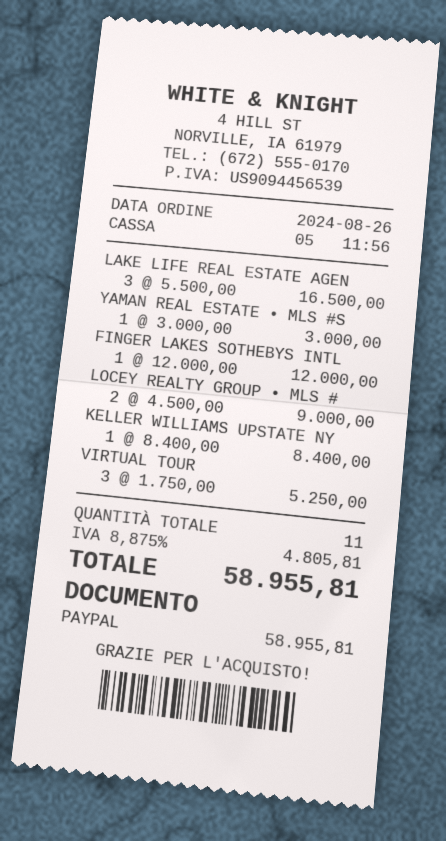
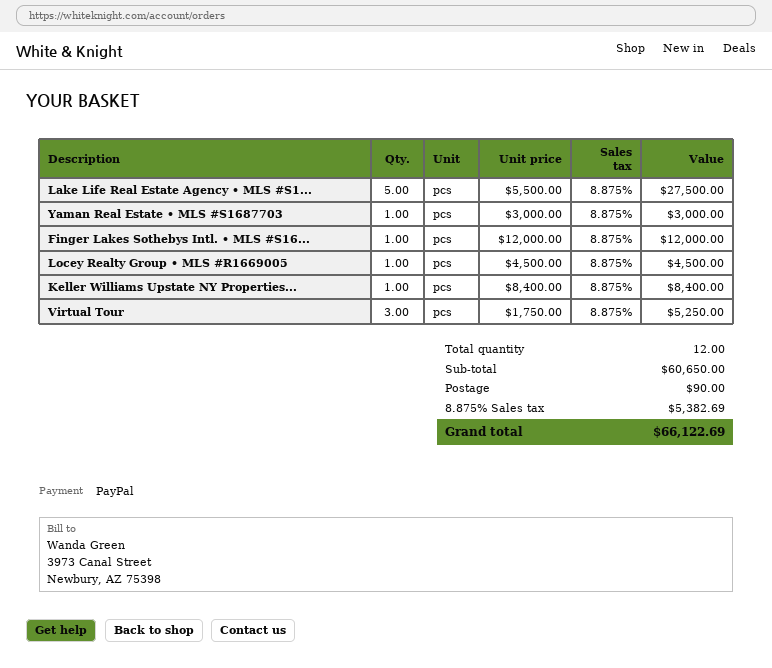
LAKE LIFE REAL ESTATE AGEN: 3 x 5500.00 = 16500.00 -> 5 x 5500.00 = 27500.00
LOCEY REALTY GROUP • MLS #: 2 x 4500.00 = 9000.00 -> 1 x 4500.00 = 4500.00
total quantity: 11 -> 12
shipping: none -> 90.00
tax: 8.875% = 4805.81 -> 8.875% = 5382.69
total: 58955.81 -> 66122.69

